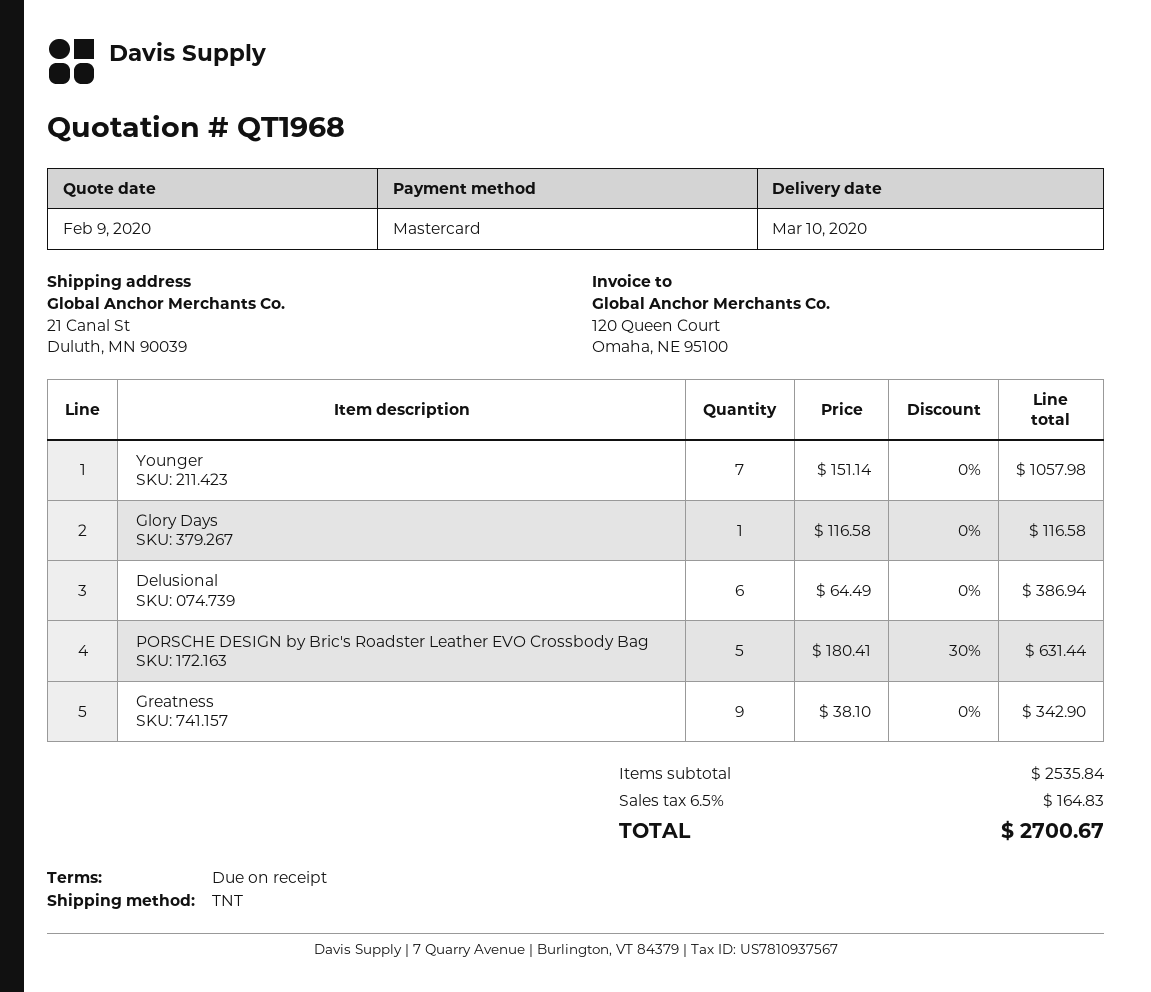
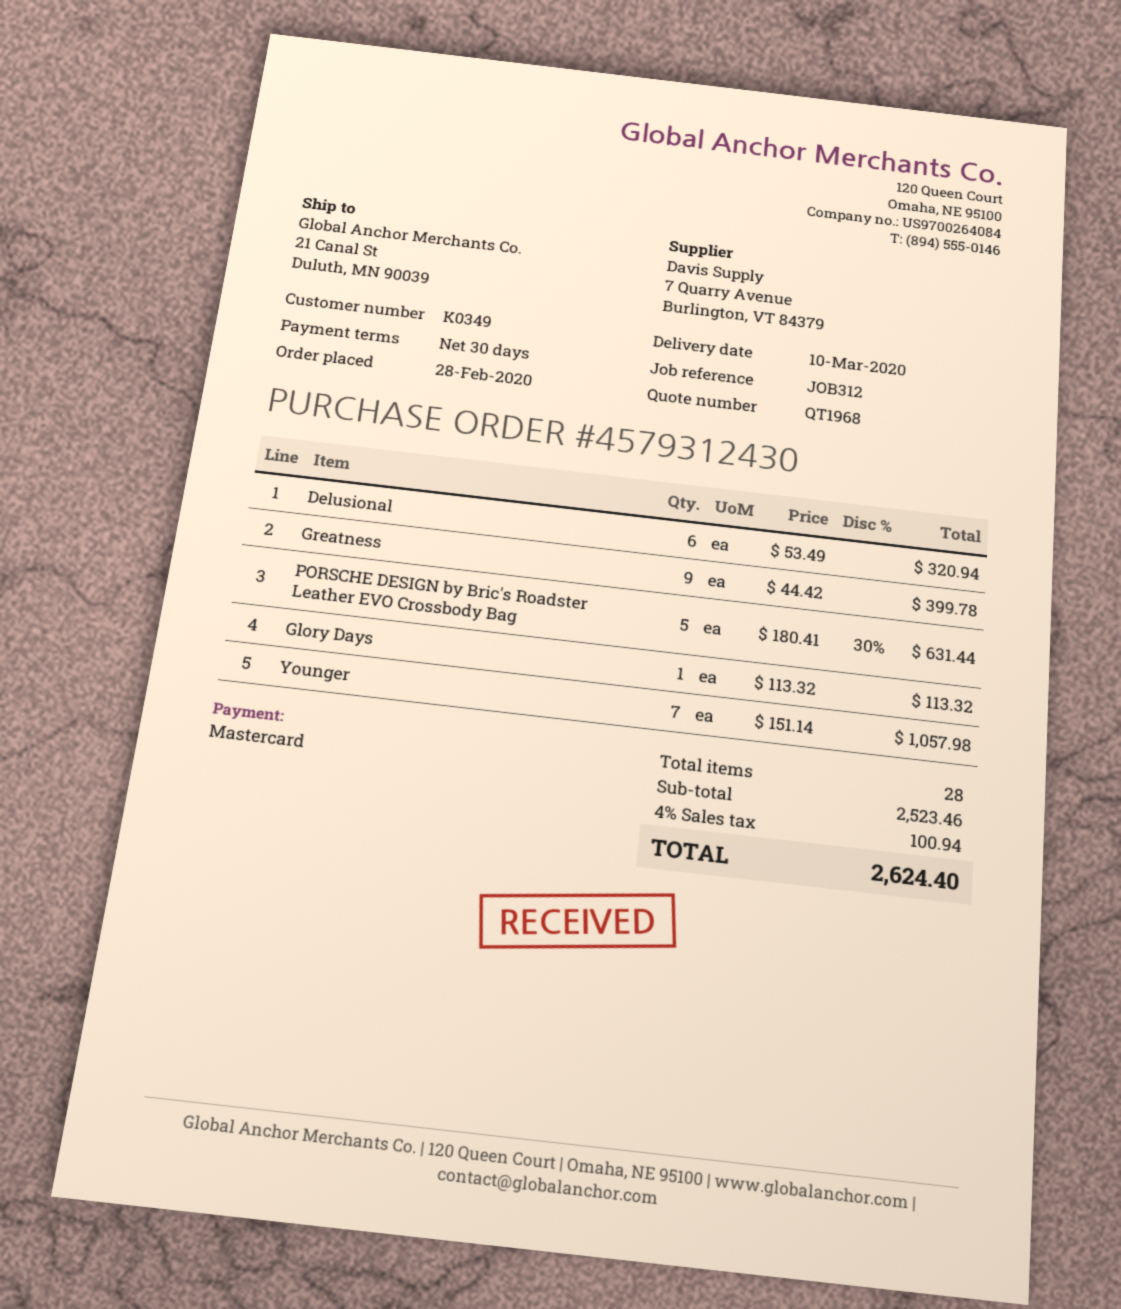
payment terms: on receipt -> 30 days
Glory Days: 1 x 116.58 = 116.58 -> 1 x 113.32 = 113.32
Delusional: 6 x 64.49 = 386.94 -> 6 x 53.49 = 320.94
Greatness: 9 x 38.10 = 342.90 -> 9 x 44.42 = 399.78
subtotal: 2535.84 -> 2523.46
tax: 6.5% = 164.83 -> 4% = 100.94
total: 2700.67 -> 2624.40

